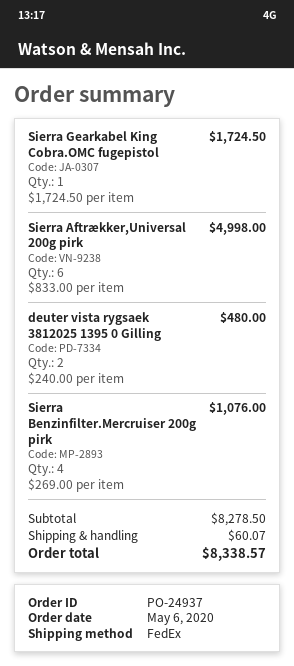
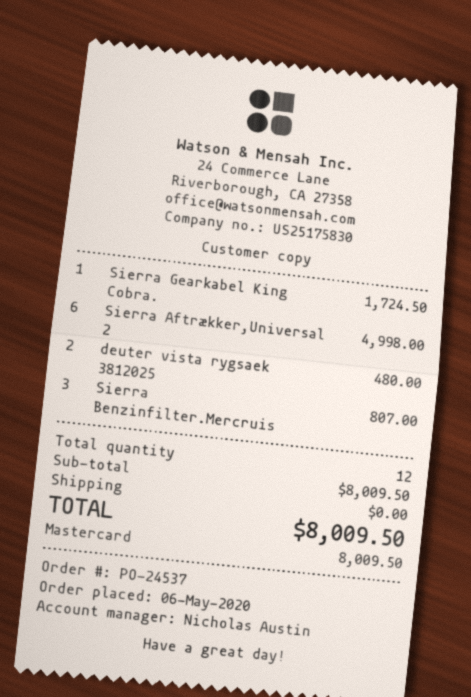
order number: PO-24937 -> PO-24537
Sierra Benzinfilter.Mercruiser 200g pirk: 4 for 1076.00 -> 3 for 807.00
subtotal: 8278.50 -> 8009.50
shipping: 60.07 -> 0.00
total: 8338.57 -> 8009.50

